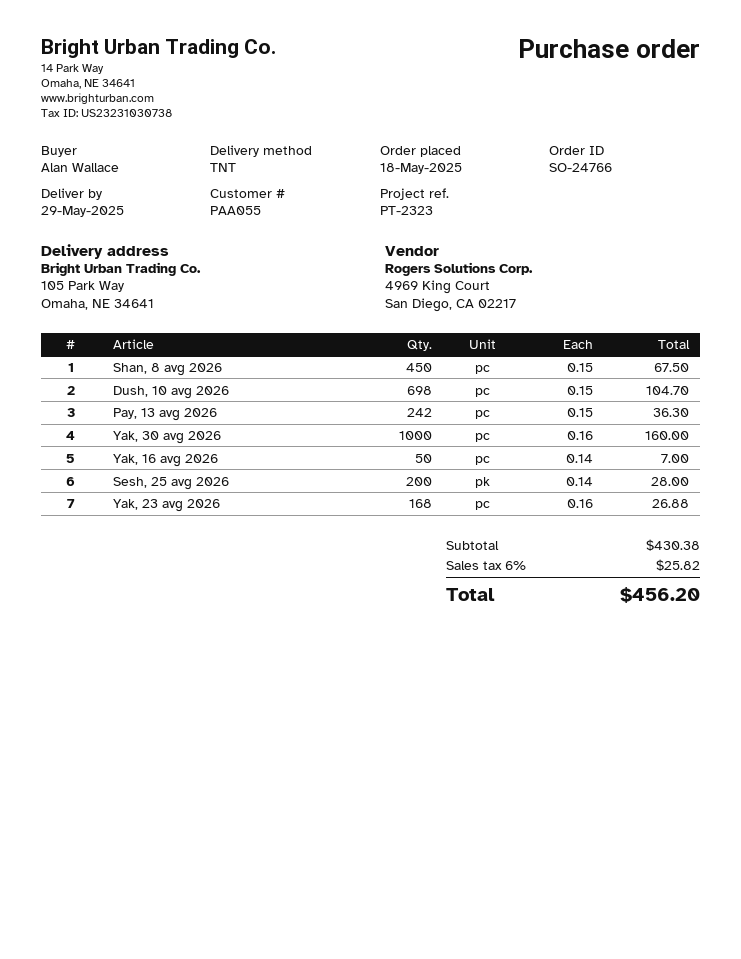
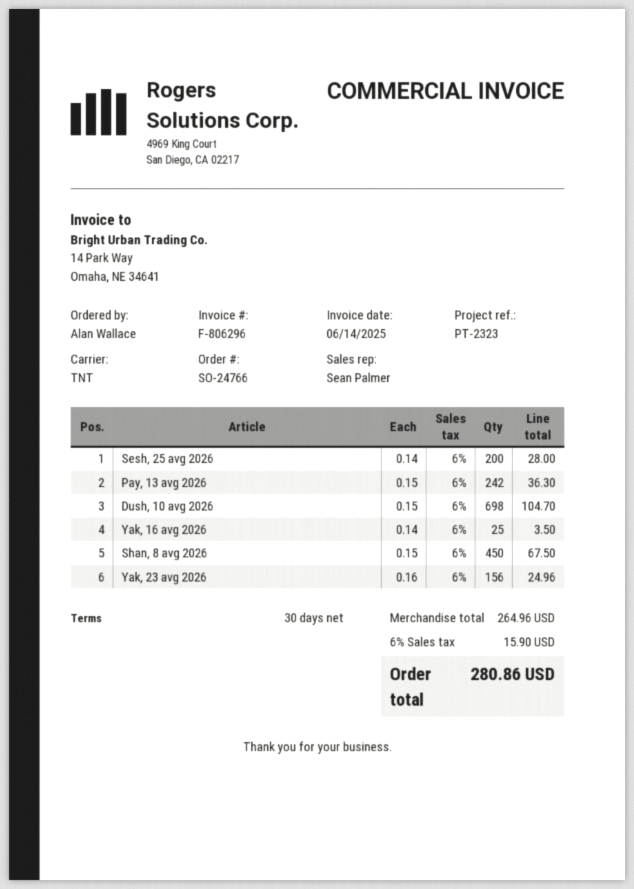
Yak, 30 avg 2026: 1000 x 0.16 = 160.00 -> none
Yak, 16 avg 2026: 50 x 0.14 = 7.00 -> 25 x 0.14 = 3.50
Yak, 23 avg 2026: 168 x 0.16 = 26.88 -> 156 x 0.16 = 24.96
subtotal: 430.38 -> 264.96
tax: 6% = 25.82 -> 6% = 15.90
total: 456.20 -> 280.86

